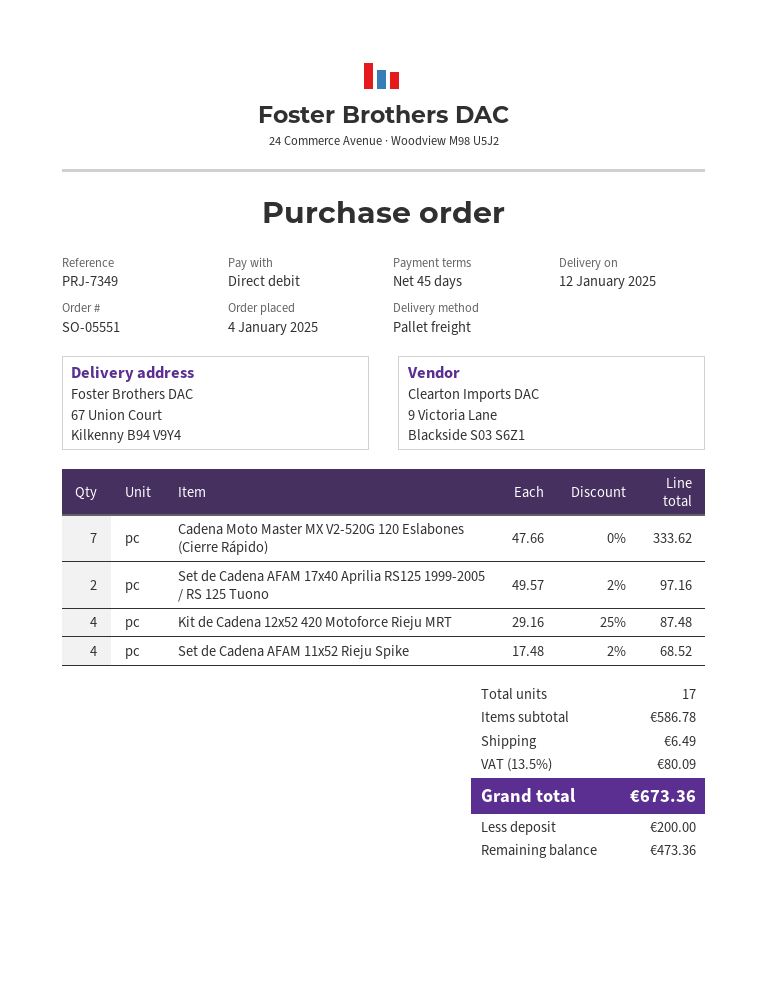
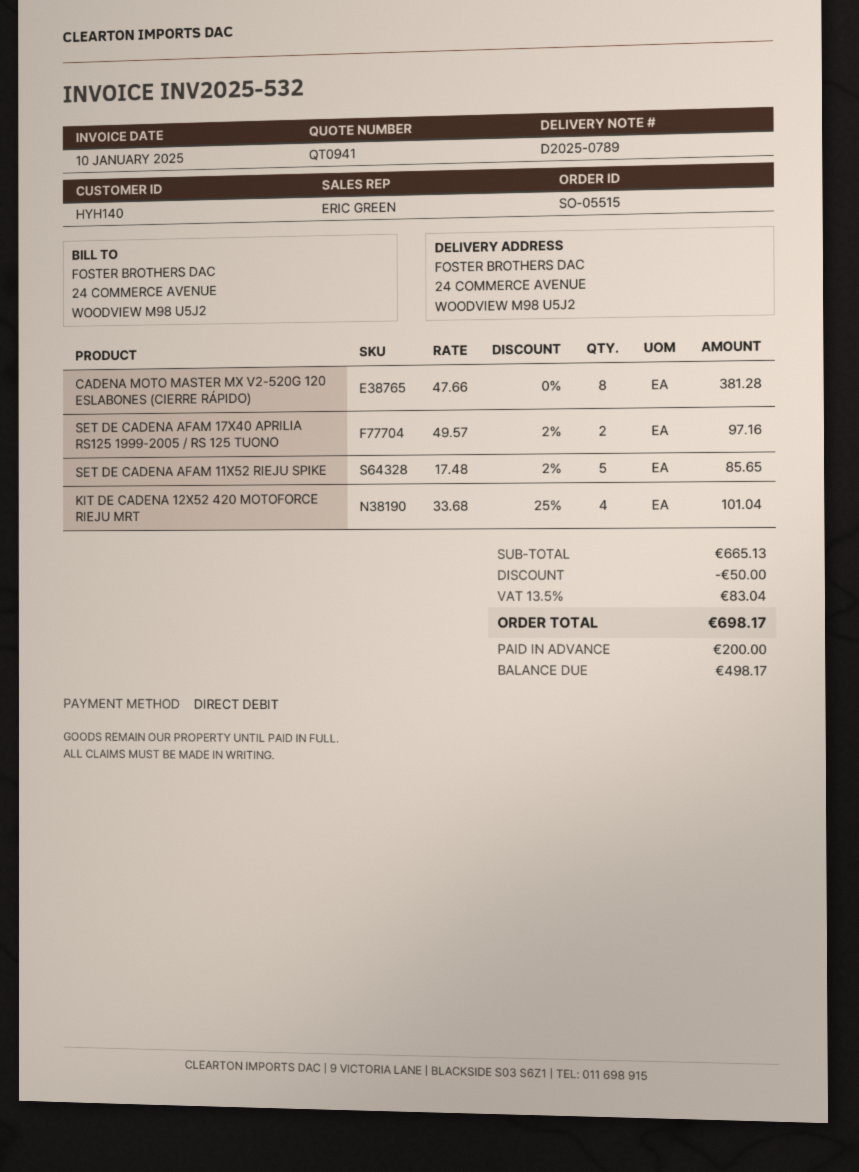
order number: SO-05551 -> SO-05515
ship to: 67 Union Court, Kilkenny B94 V9Y4 -> 24 COMMERCE AVENUE, WOODVIEW M98 U5J2
Cadena Moto Master MX V2-520G 120 Eslabones (Cierre Rápido): 7 x 47.66 = 333.62 -> 8 x 47.66 = 381.28
Kit de Cadena 12x52 420 Motoforce Rieju MRT: 4 x 29.16 - 25% = 87.48 -> 4 x 33.68 - 25% = 101.04
Set de Cadena AFAM 11x52 Rieju Spike: 4 x 17.48 - 2% = 68.52 -> 5 x 17.48 - 2% = 85.65
subtotal: 586.78 -> 665.13
discount: none -> 50.00
shipping: 6.49 -> none
tax: 13.5% = 80.09 -> 13.5% = 83.04
total: 673.36 -> 698.17
balance: 473.36 -> 498.17

